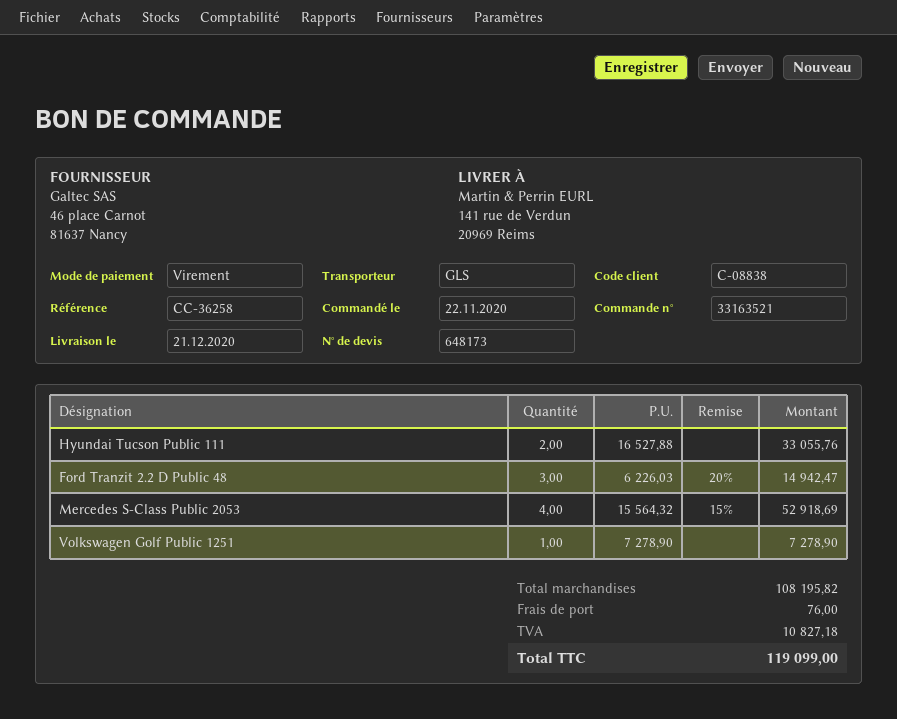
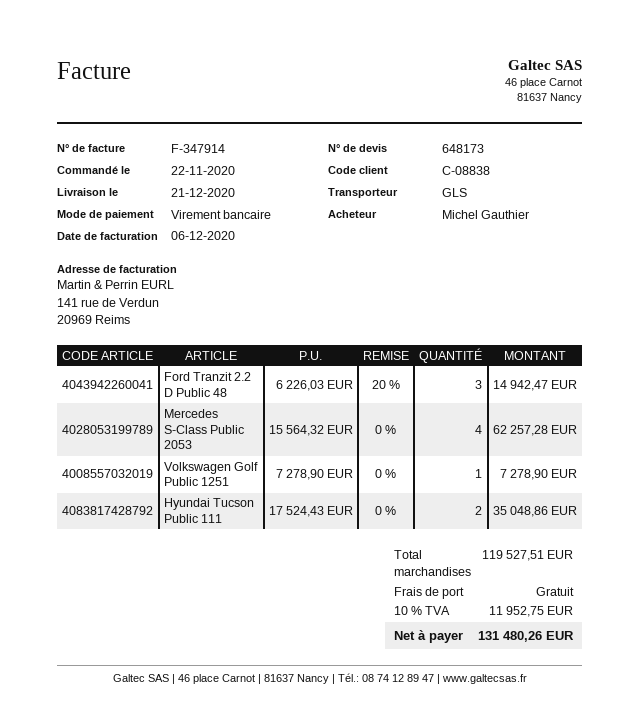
Hyundai Tucson Public 111: 2 x 16527.88 = 33055.76 -> 2 x 17524.43 = 35048.86
Mercedes S-Class Public 2053: 4 x 15564.32 - 15% = 52918.69 -> 4 x 15564.32 = 62257.28
subtotal: 108195.82 -> 119527.51
shipping: 76.00 -> 0.00
tax: 10827.18 -> 11952.75
total: 119099.00 -> 131480.26

